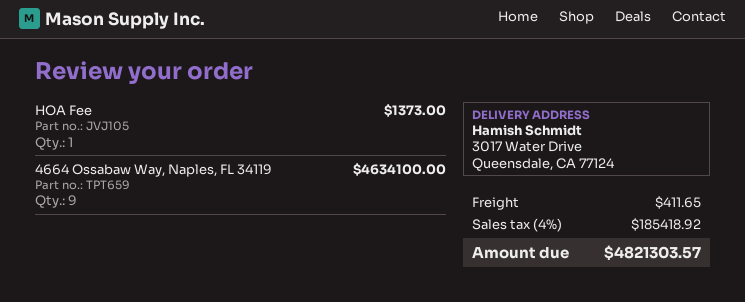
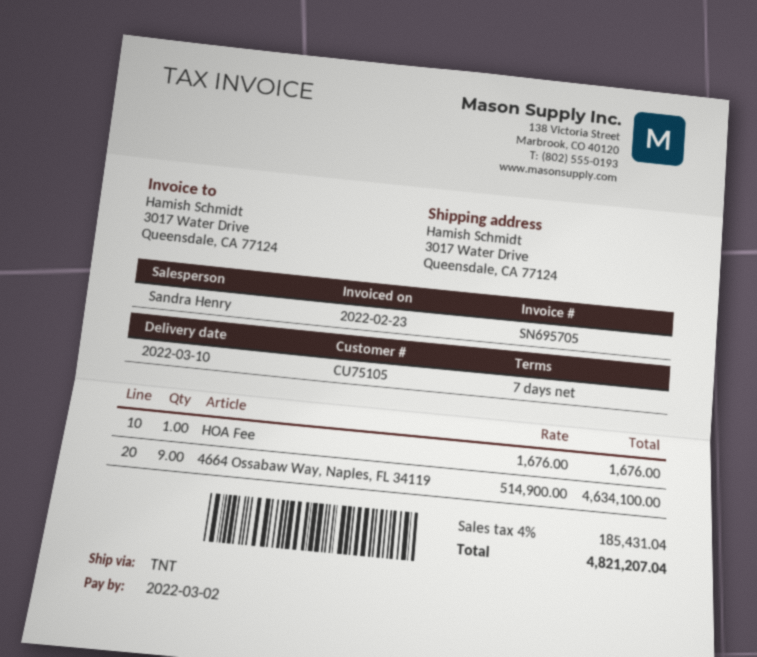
HOA Fee: 1 for 1373.00 -> 1 for 1676.00
shipping: 411.65 -> none
tax: 4% = 185418.92 -> 4% = 185431.04
total: 4821303.57 -> 4821207.04

